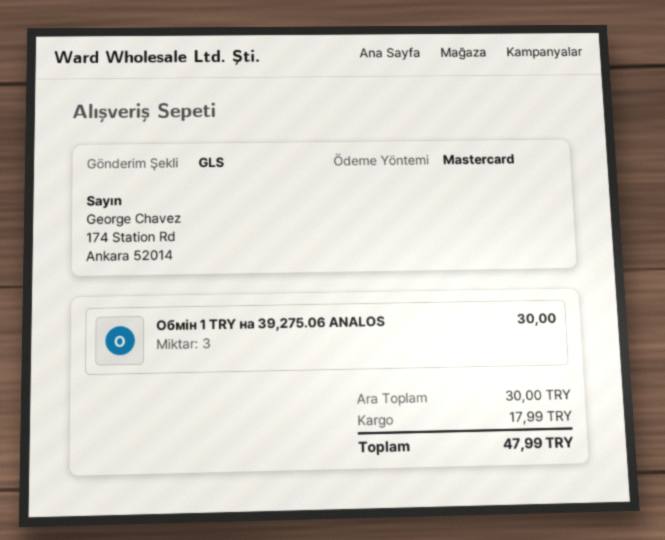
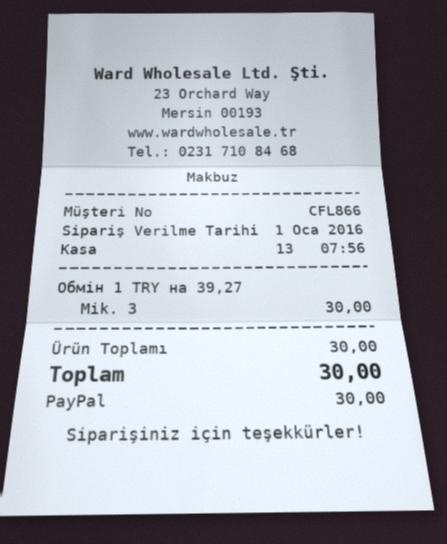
payment method: Mastercard -> PayPal
shipping: 17.99 -> none
total: 47.99 -> 30.00

